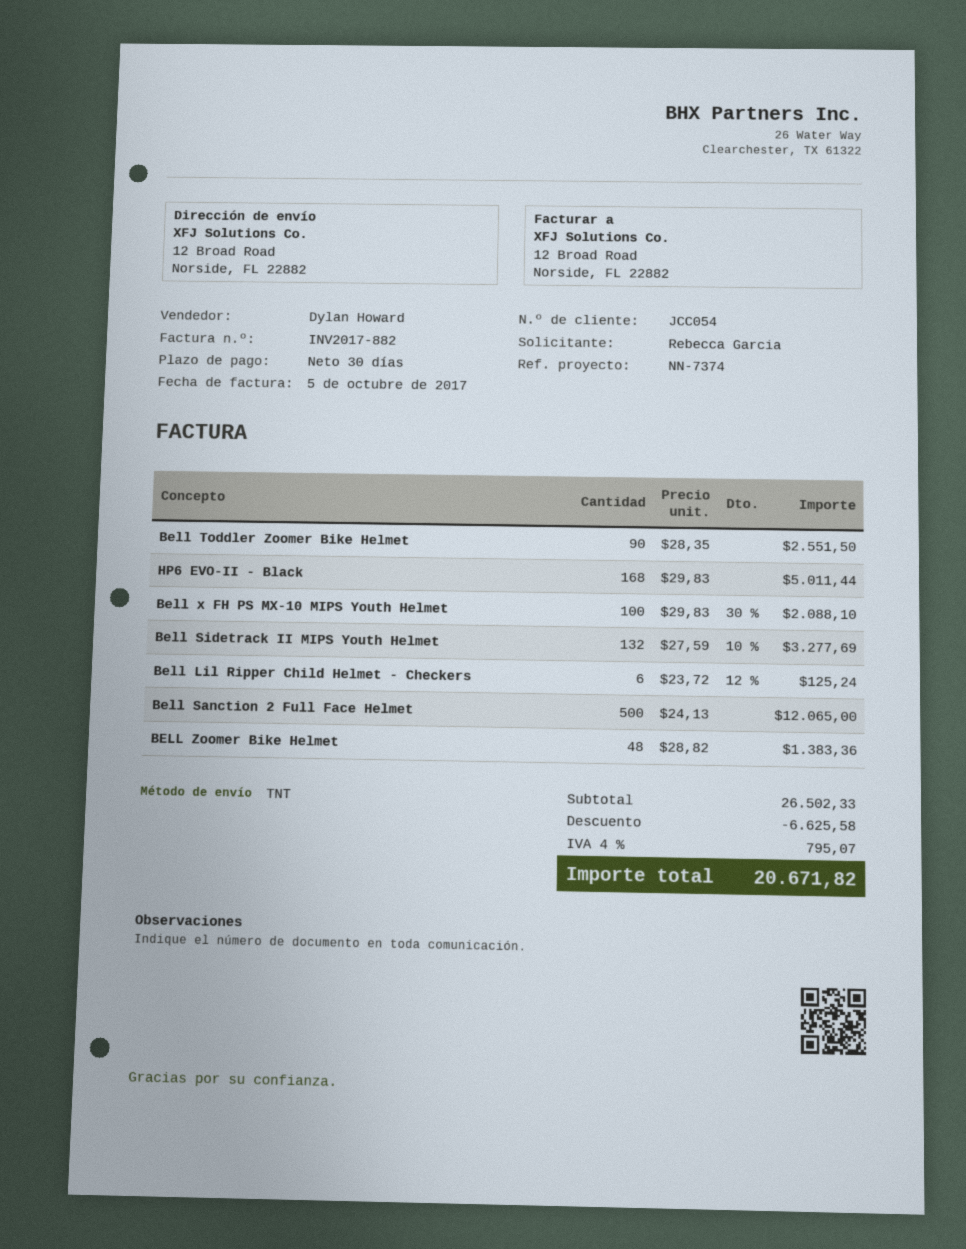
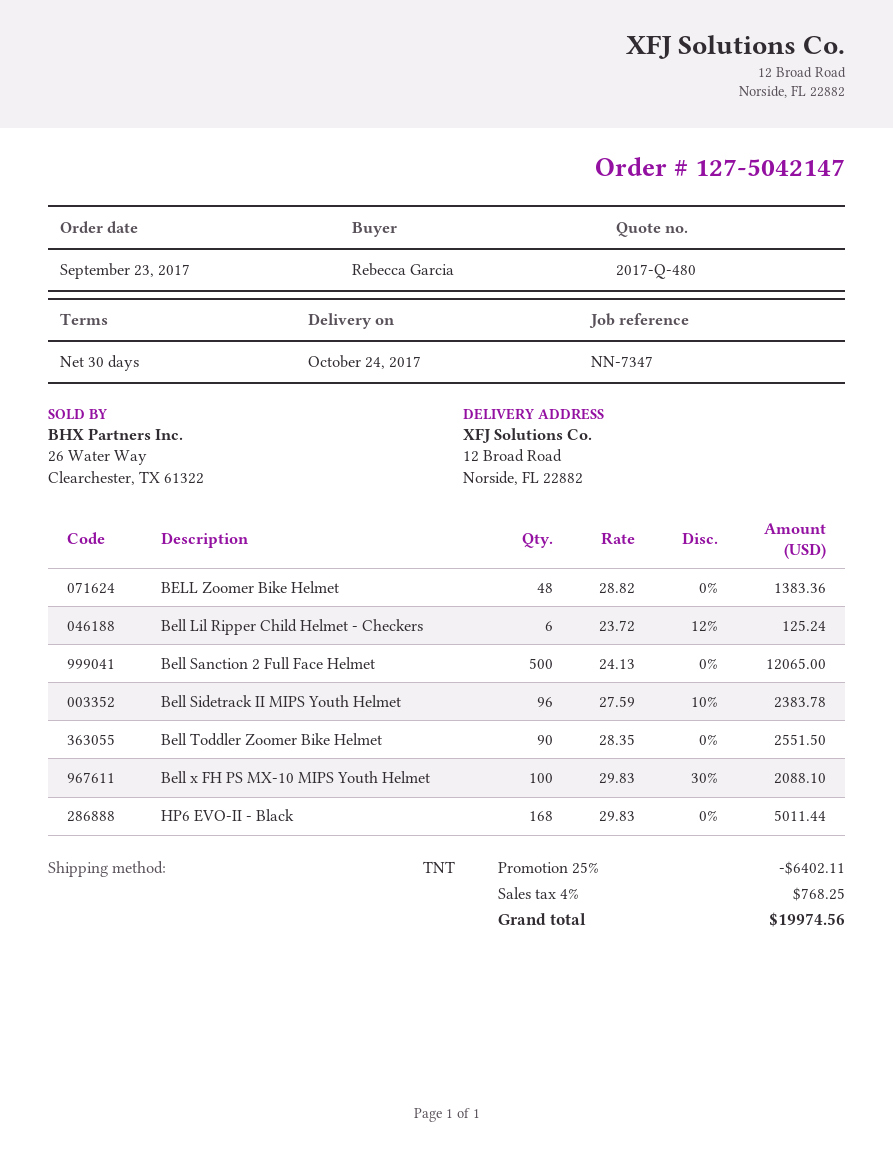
reference: NN-7374 -> NN-7347
Bell Sidetrack II MIPS Youth Helmet: 132 x 27.59 - 10% = 3277.69 -> 96 x 27.59 - 10% = 2383.78
discount: 6625.58 -> 6402.11
tax: 4% = 795.07 -> 4% = 768.25
total: 20671.82 -> 19974.56

